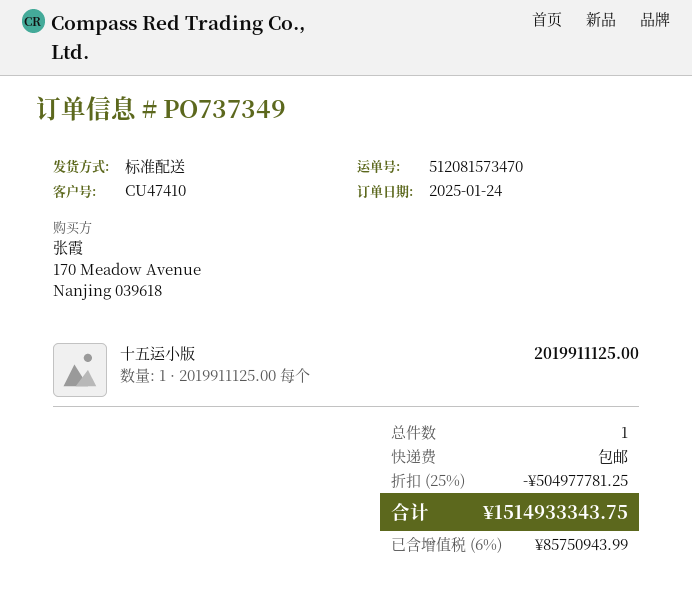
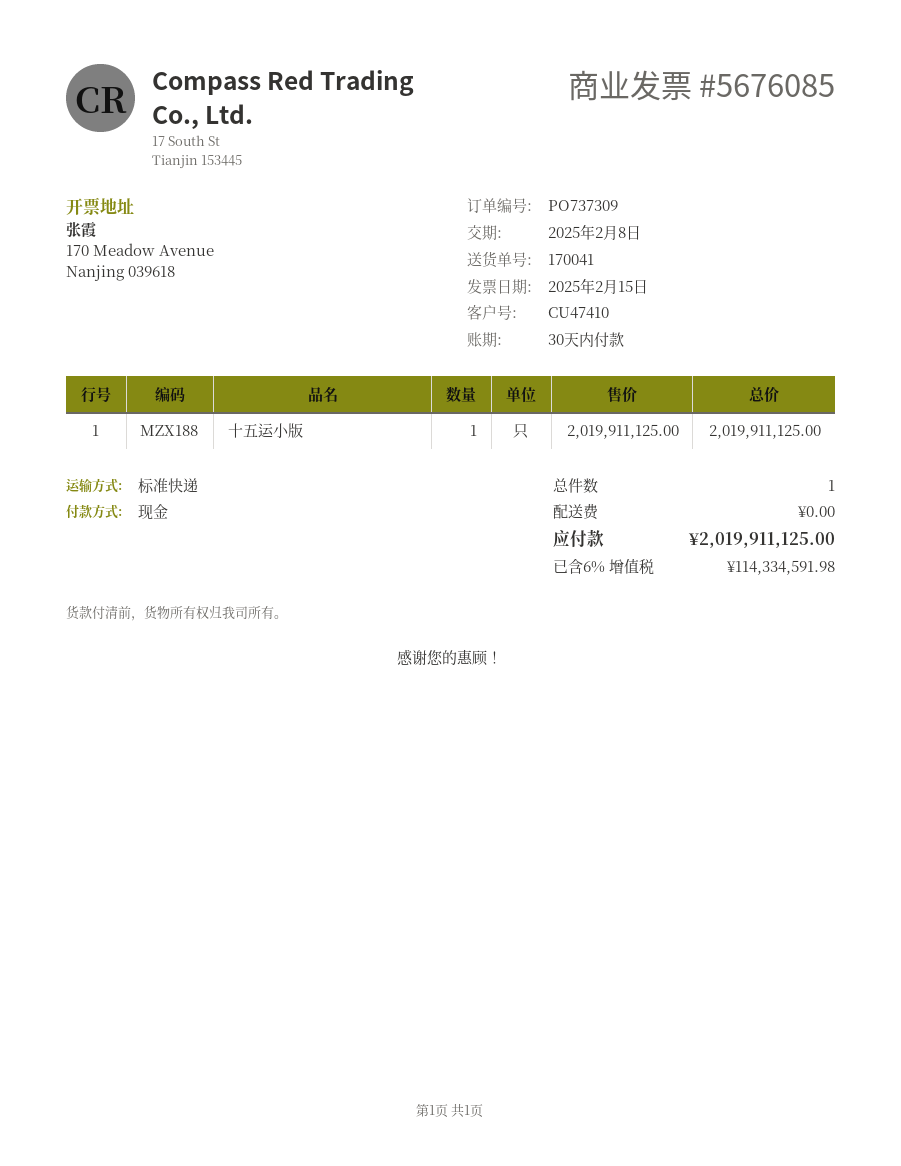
order number: PO737349 -> PO737309
discount: 25% = 504977781.25 -> none
tax: 6% = 85750943.99 -> 6% = 114334591.98
total: 1514933343.75 -> 2019911125.00

